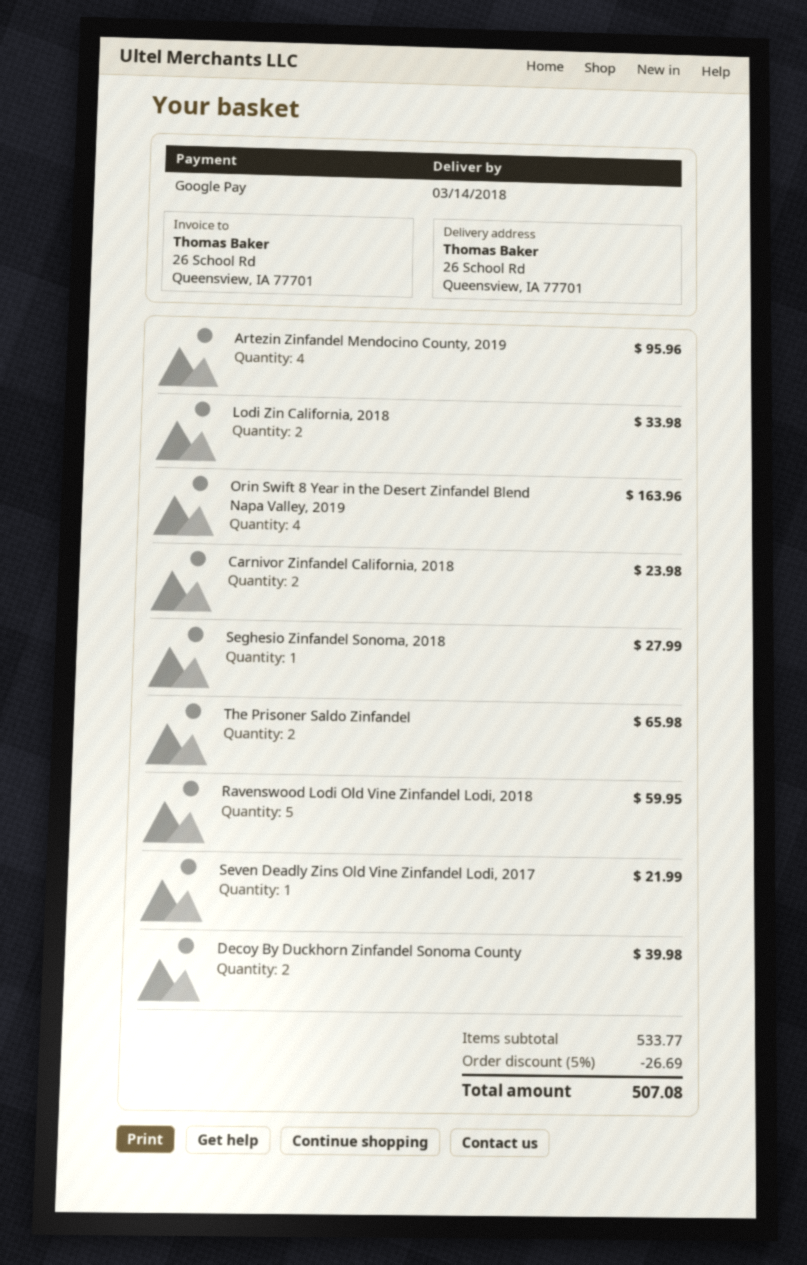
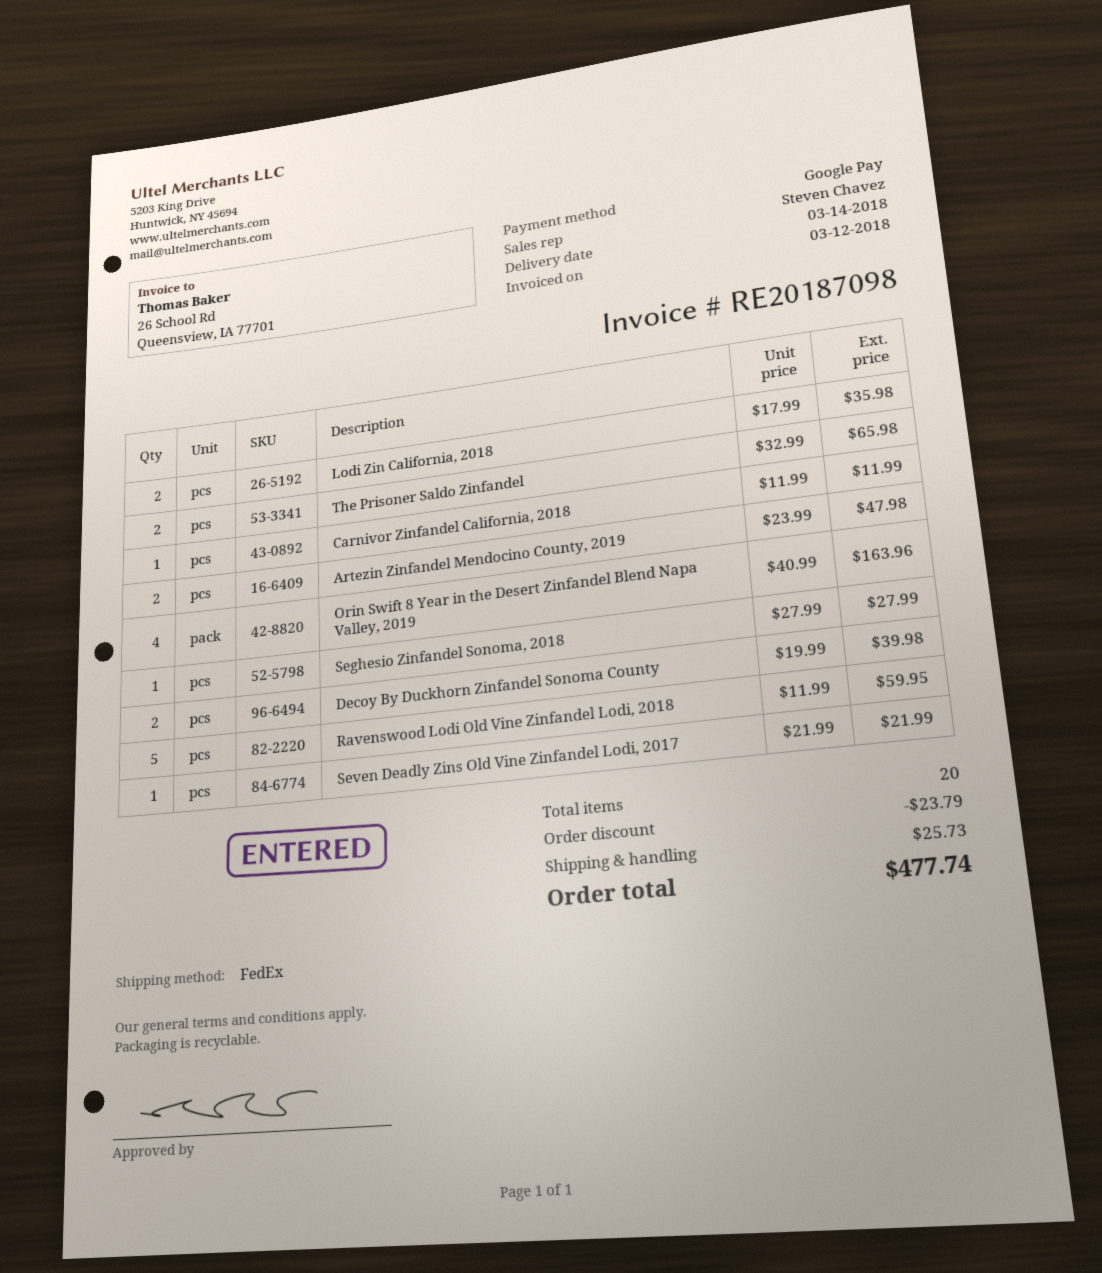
Artezin Zinfandel Mendocino County, 2019: 4 for 95.96 -> 2 for 47.98
Lodi Zin California, 2018: 2 for 33.98 -> 2 for 35.98
Carnivor Zinfandel California, 2018: 2 for 23.98 -> 1 for 11.99
discount: 26.69 -> 23.79
shipping: none -> 25.73
total: 507.08 -> 477.74

